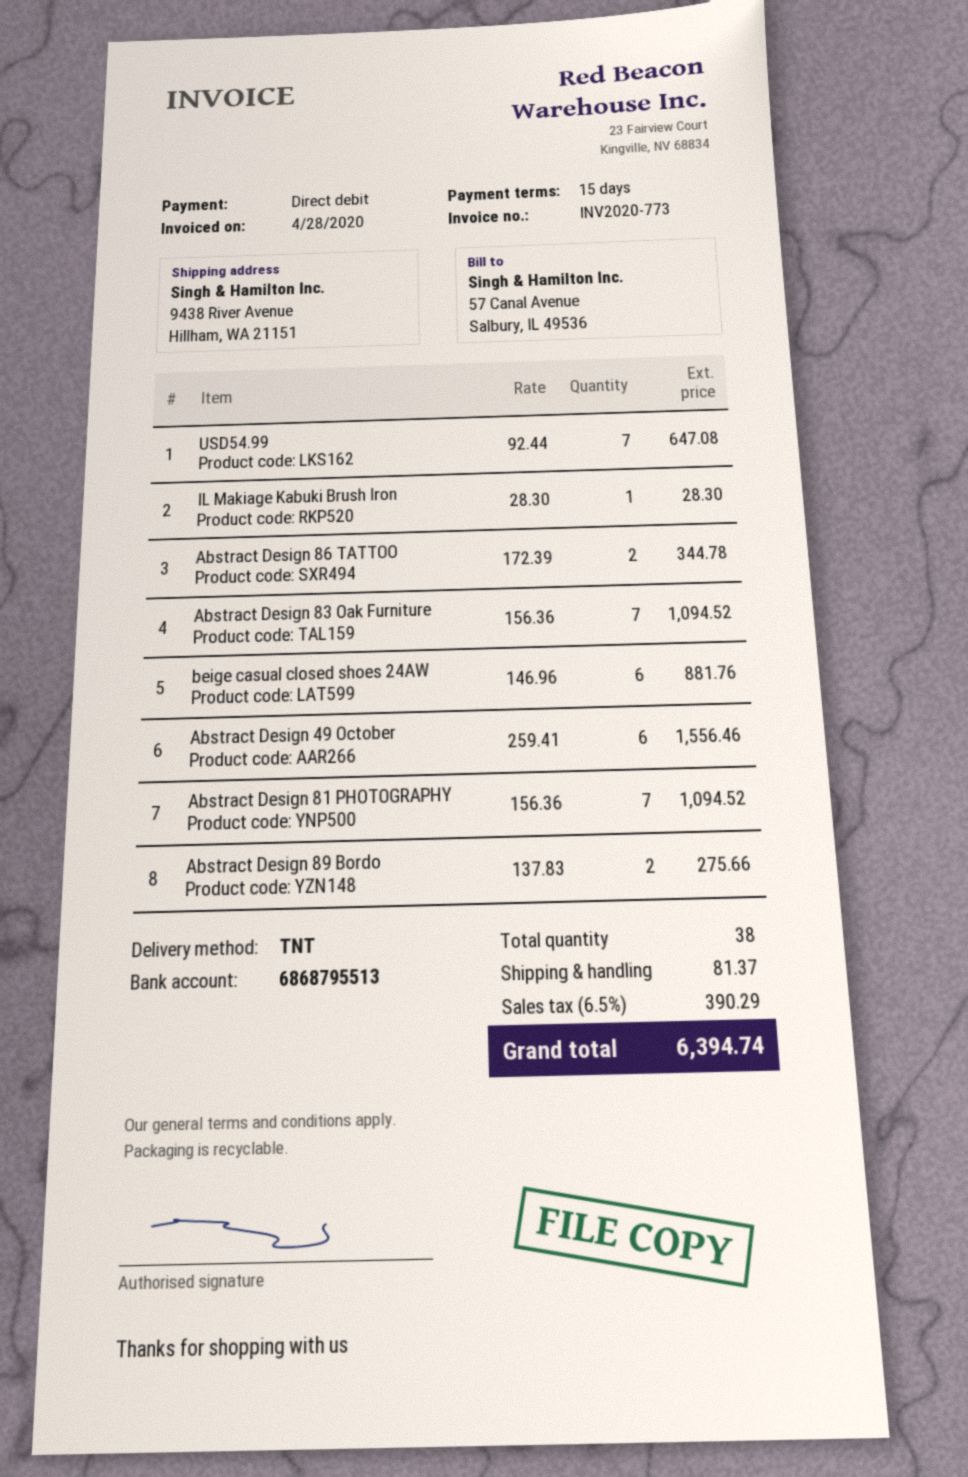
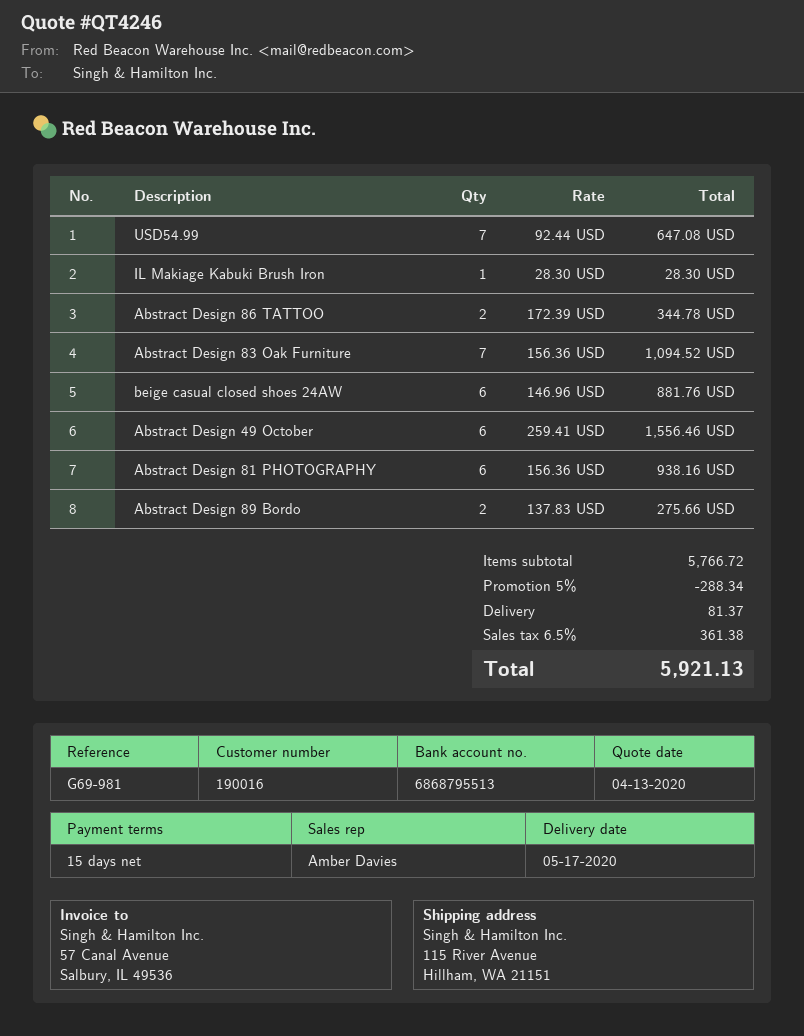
ship to: 9438 River Avenue, Hillham, WA 21151 -> 115 River Avenue, Hillham, WA 21151
Abstract Design 81 PHOTOGRAPHY: 7 x 156.36 = 1094.52 -> 6 x 156.36 = 938.16
discount: none -> 5% = 288.34
tax: 6.5% = 390.29 -> 6.5% = 361.38
total: 6394.74 -> 5921.13

